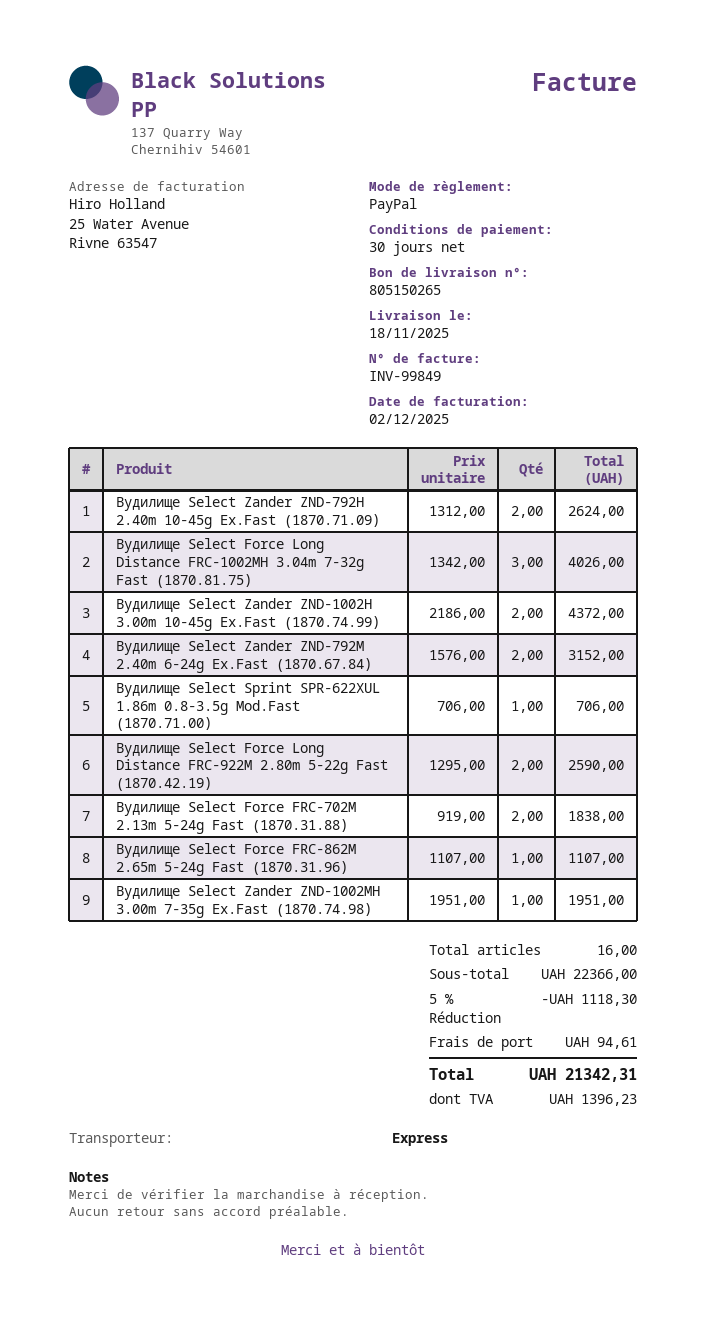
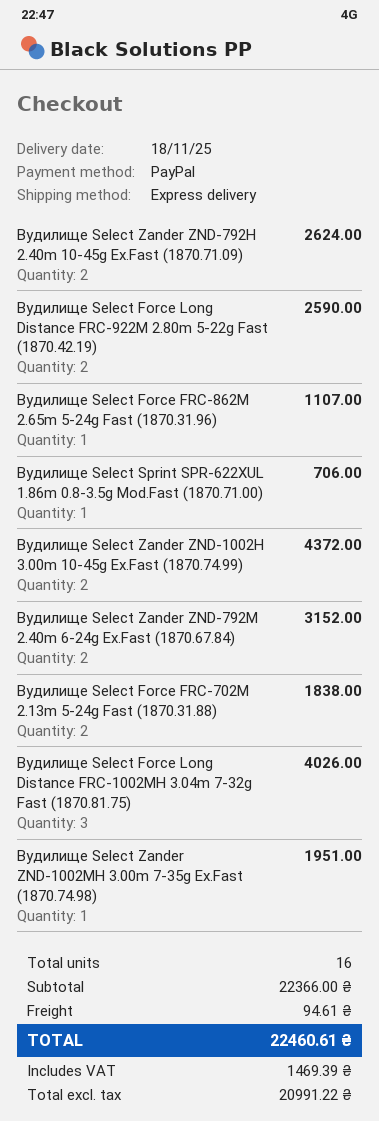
discount: 5% = 1118.30 -> none
tax: 1396.23 -> 1469.39
total: 21342.31 -> 22460.61

